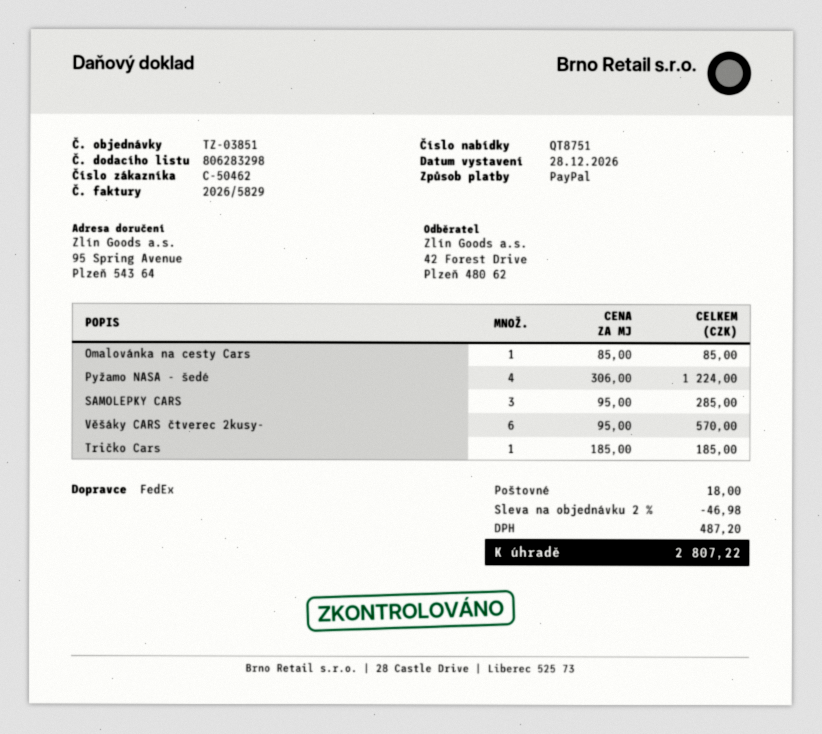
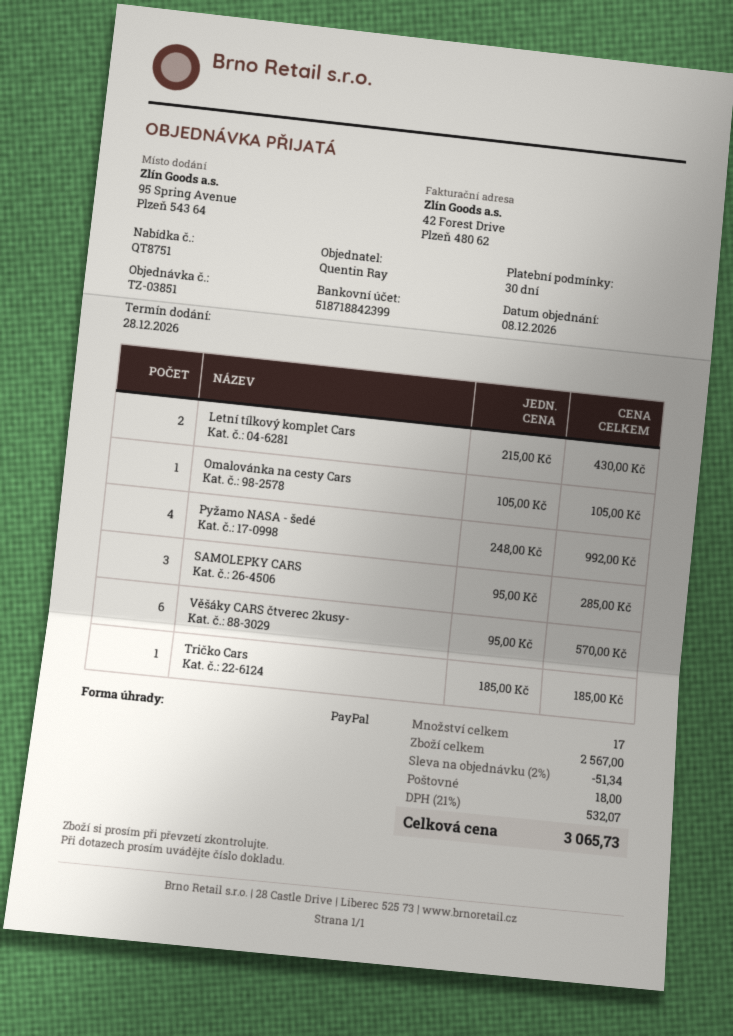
Omalovánka na cesty Cars: 1 x 85.00 = 85.00 -> 1 x 105.00 = 105.00
Pyžamo NASA - šedé: 4 x 306.00 = 1224.00 -> 4 x 248.00 = 992.00
Letní tílkový komplet Cars: none -> 2 x 215.00 = 430.00
discount: 2% = 46.98 -> 2% = 51.34
tax: 487.20 -> 532.07
total: 2807.22 -> 3065.73

